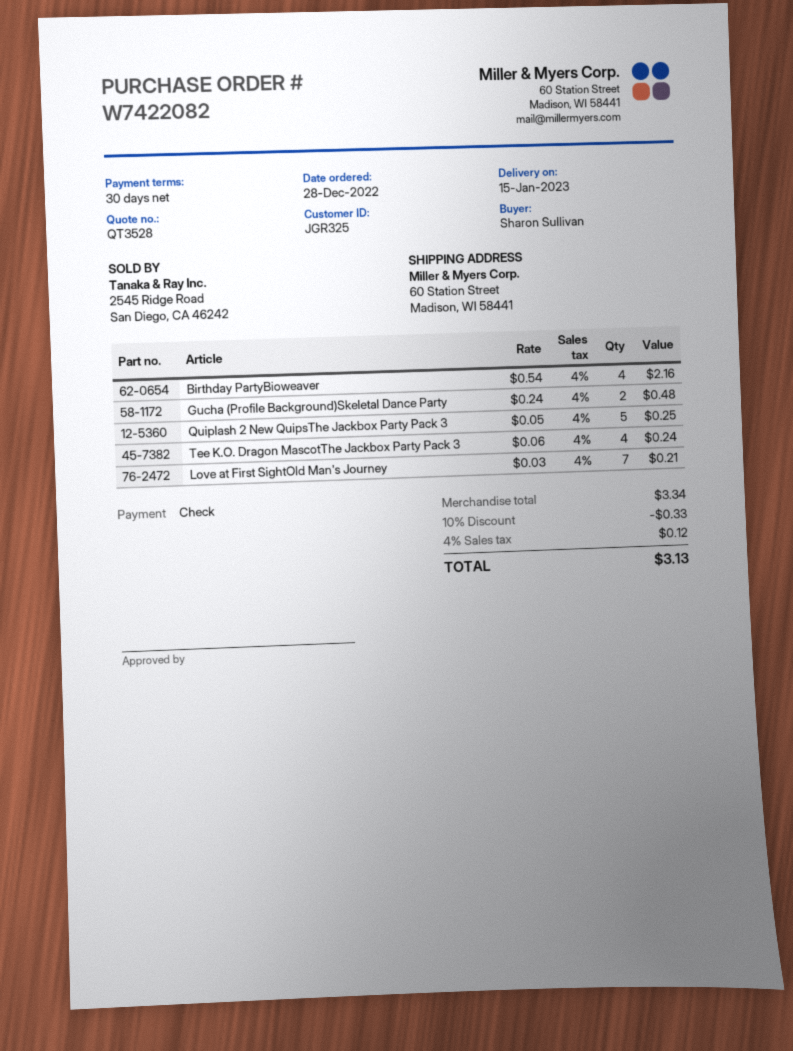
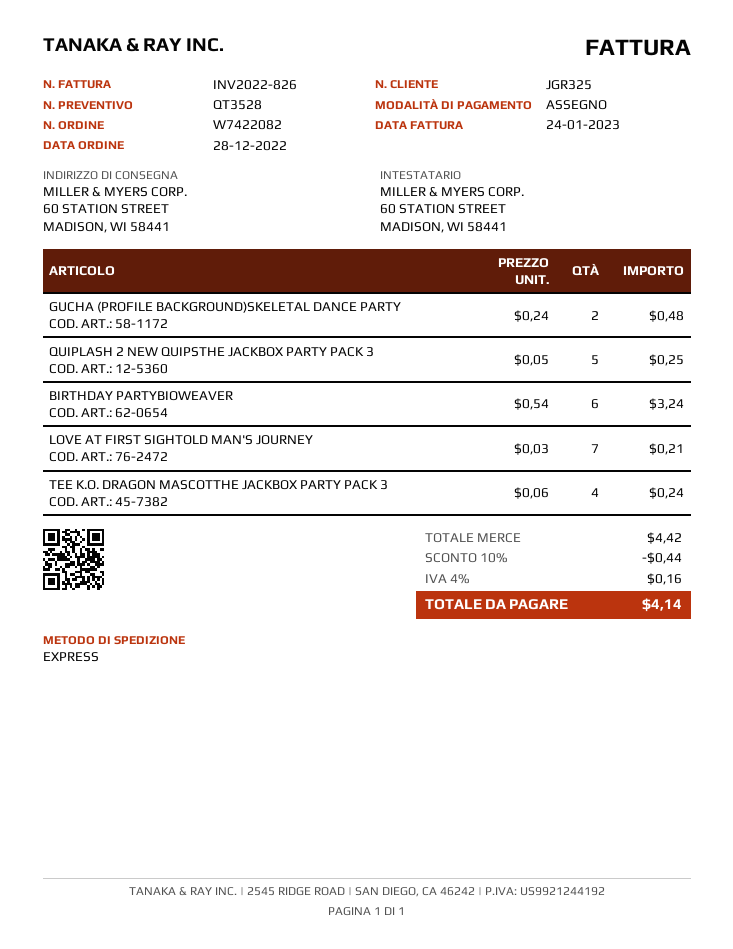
Birthday PartyBioweaver: 4 x 0.54 = 2.16 -> 6 x 0.54 = 3.24
subtotal: 3.34 -> 4.42
discount: 10% = 0.33 -> 10% = 0.44
tax: 4% = 0.12 -> 4% = 0.16
total: 3.13 -> 4.14

